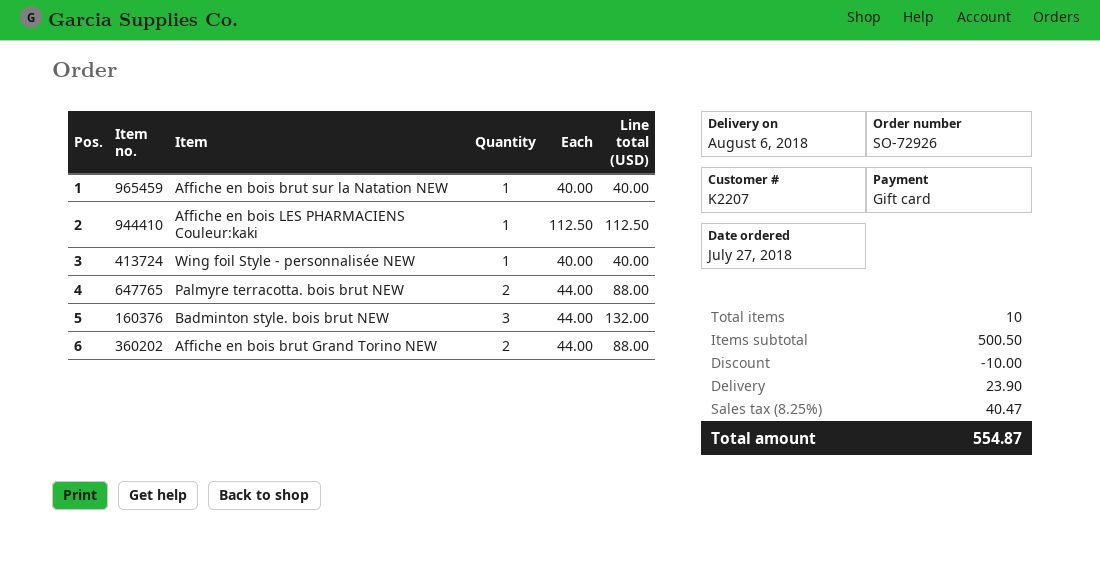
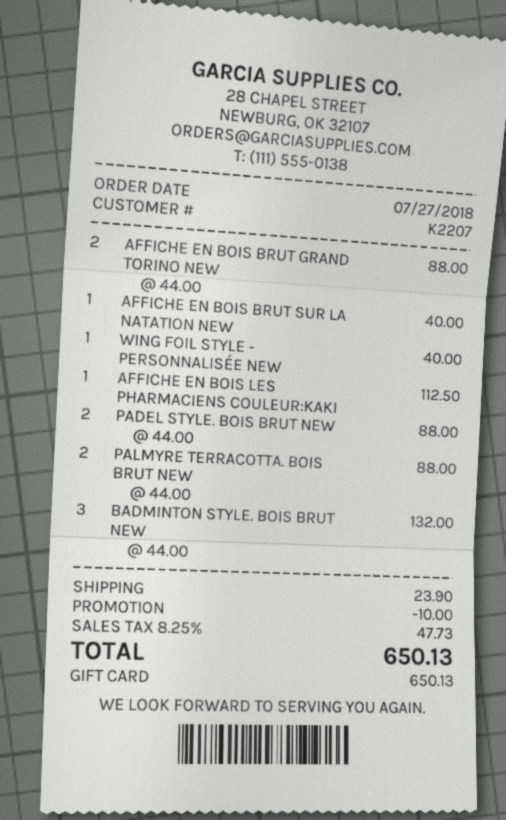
PADEL STYLE. BOIS BRUT NEW: none -> 2 x 44.00 = 88.00
tax: 8.25% = 40.47 -> 8.25% = 47.73
total: 554.87 -> 650.13

